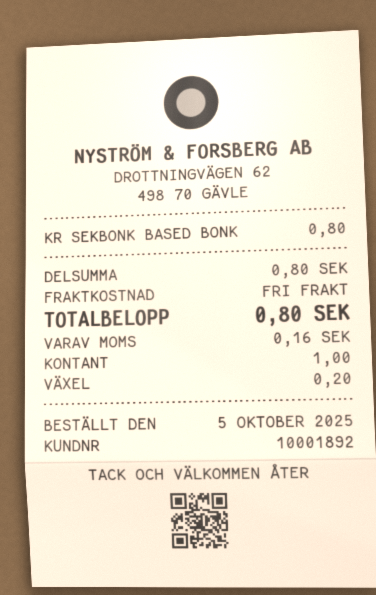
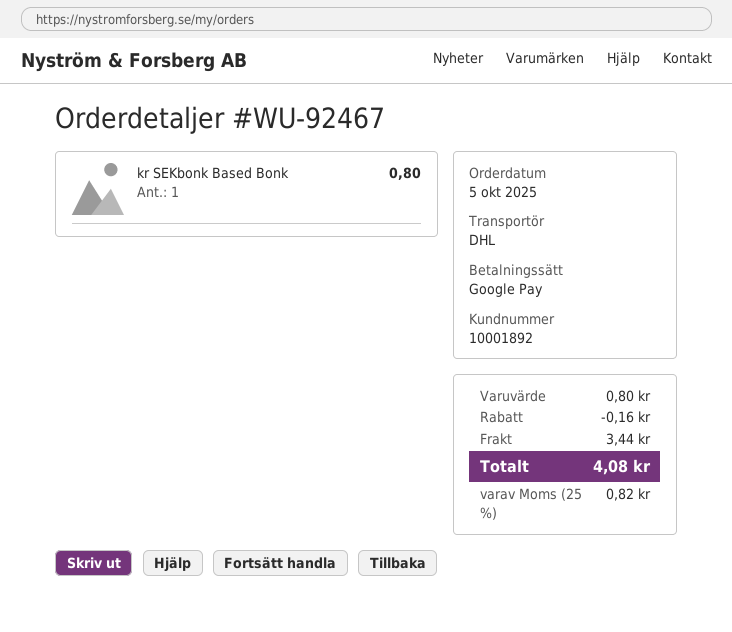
payment method: cash -> Google Pay
discount: none -> 0.16
shipping: 0.00 -> 3.44
tax: 0.16 -> 0.82
total: 0.80 -> 4.08

